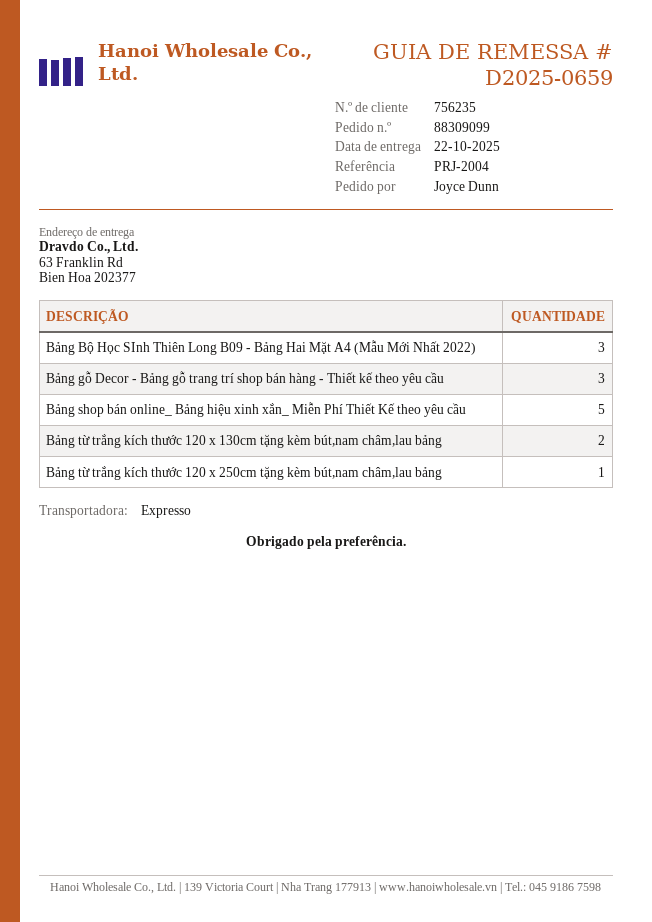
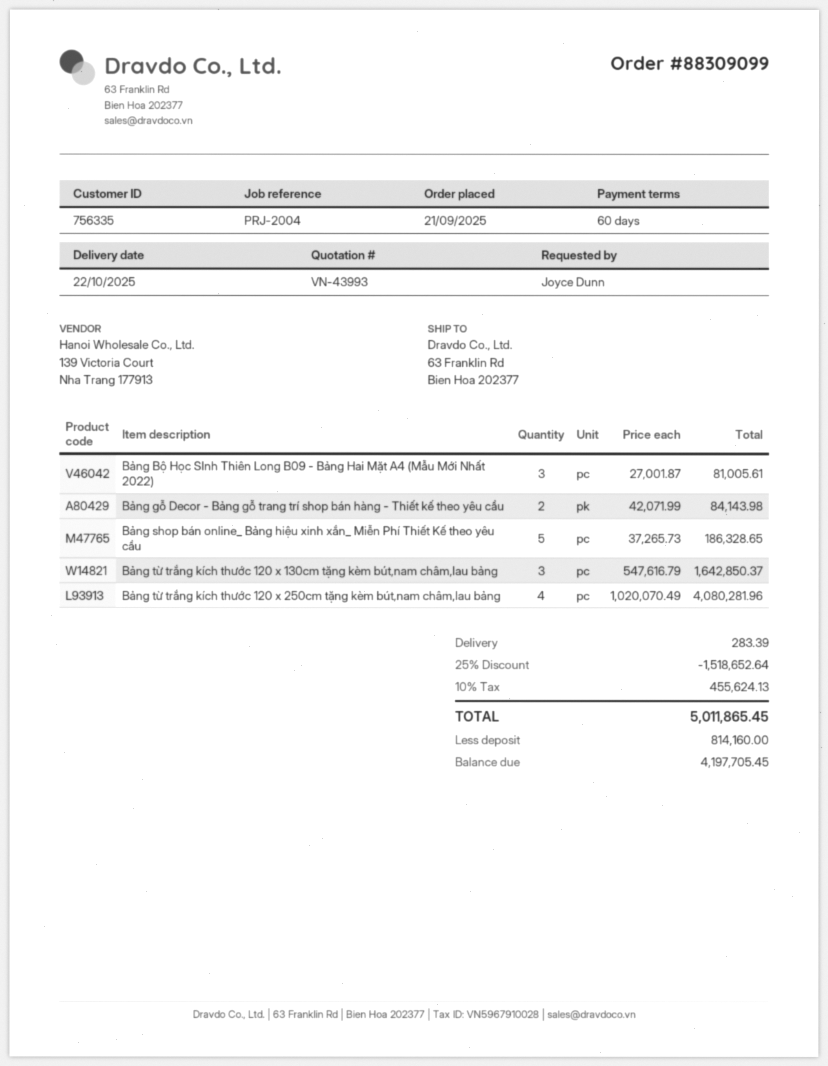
customer number: 756235 -> 756335
Bảng gỗ Decor - Bảng gỗ trang trí shop bán hàng - Thiết kế theo yêu cầu: 3 -> 2
Bảng từ trắng kích thước 120 x 130cm tặng kèm bút,nam châm,lau bảng: 2 -> 3
Bảng từ trắng kích thước 120 x 250cm tặng kèm bút,nam châm,lau bảng: 1 -> 4

